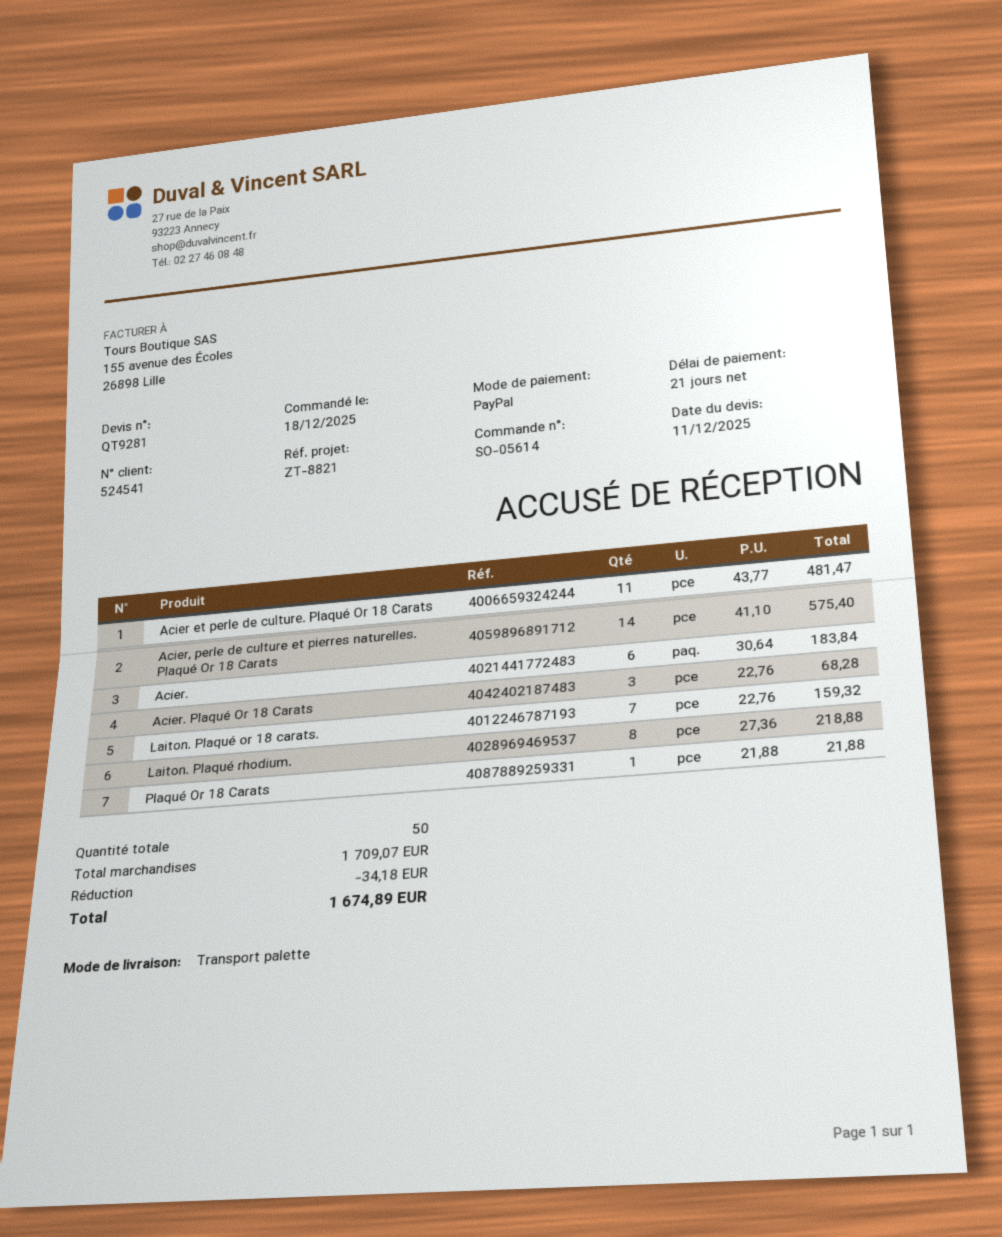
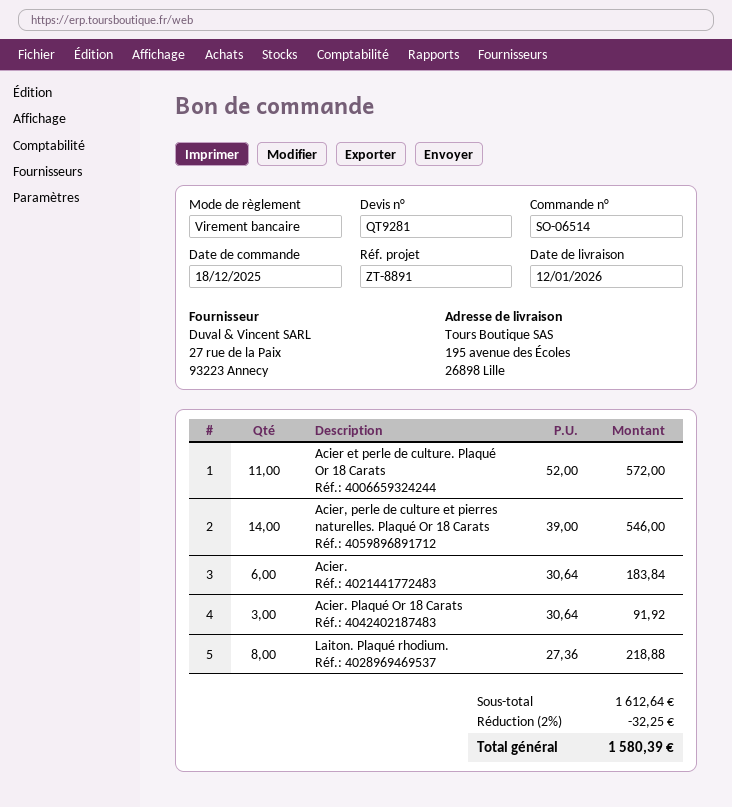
order number: SO-05614 -> SO-06514
reference: ZT-8821 -> ZT-8891
payment method: PayPal -> bank transfer
Acier et perle de culture. Plaqué Or 18 Carats: 11 x 43.77 = 481.47 -> 11 x 52.00 = 572.00
Acier, perle de culture et pierres naturelles. Plaqué Or 18 Carats: 14 x 41.10 = 575.40 -> 14 x 39.00 = 546.00
Acier. Plaqué Or 18 Carats: 3 x 22.76 = 68.28 -> 3 x 30.64 = 91.92
Laiton. Plaqué or 18 carats.: 7 x 22.76 = 159.32 -> none
Plaqué Or 18 Carats: 1 x 21.88 = 21.88 -> none
subtotal: 1709.07 -> 1612.64
discount: 34.18 -> 32.25
total: 1674.89 -> 1580.39

